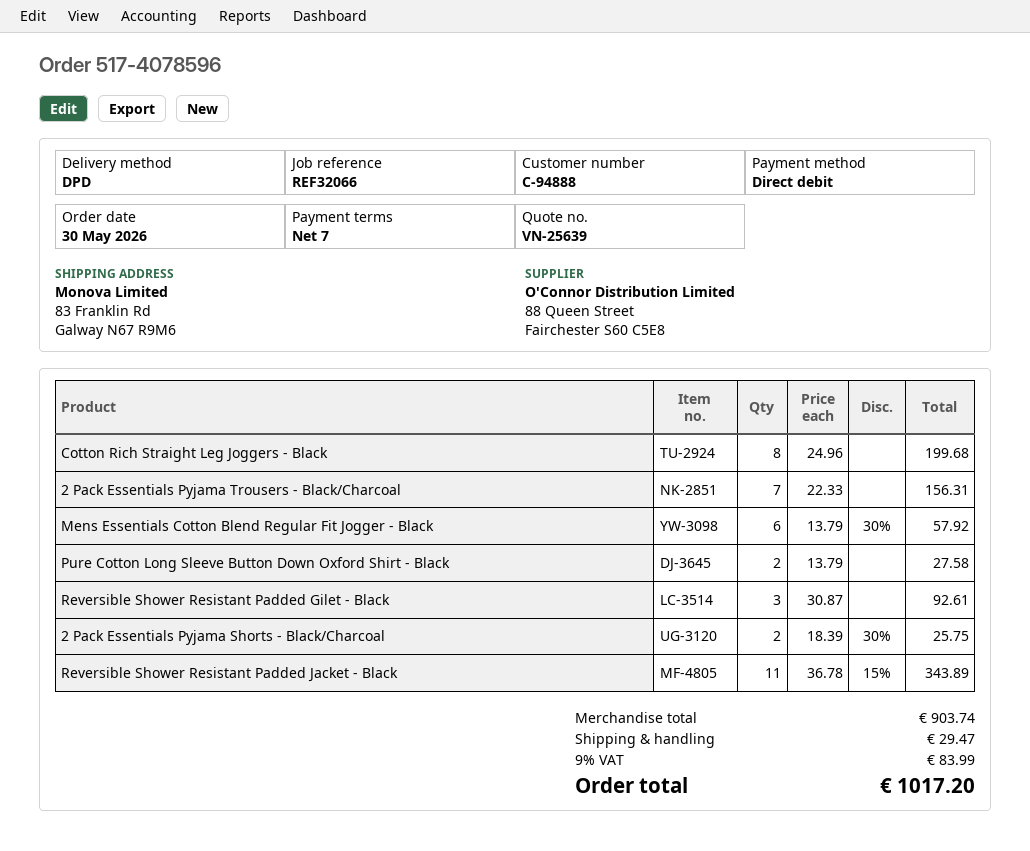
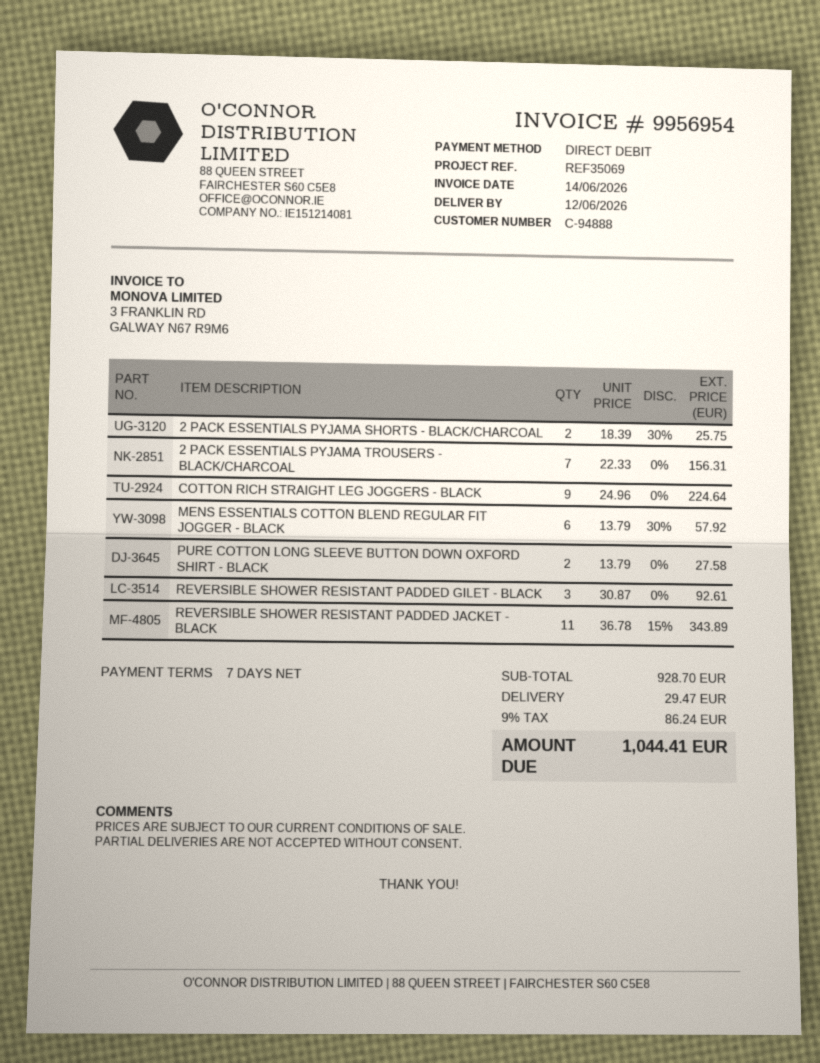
reference: REF32066 -> REF35069
Cotton Rich Straight Leg Joggers - Black: 8 x 24.96 = 199.68 -> 9 x 24.96 = 224.64
subtotal: 903.74 -> 928.70
tax: 9% = 83.99 -> 9% = 86.24
total: 1017.20 -> 1044.41

